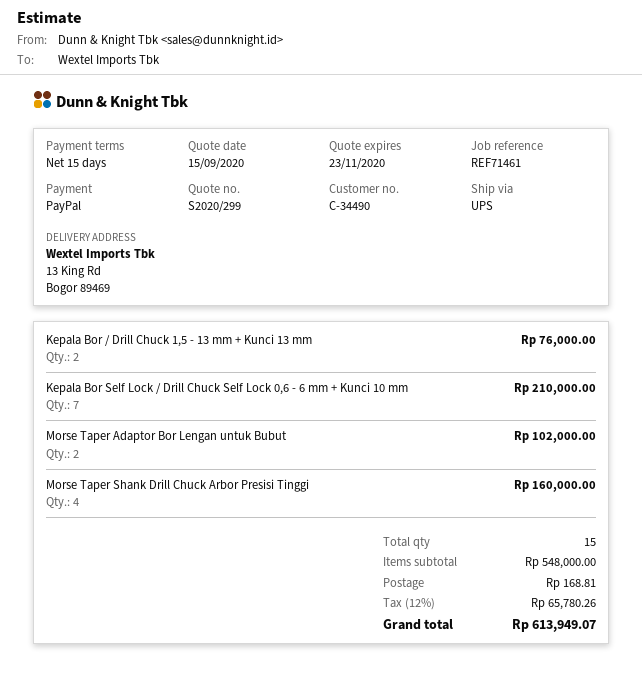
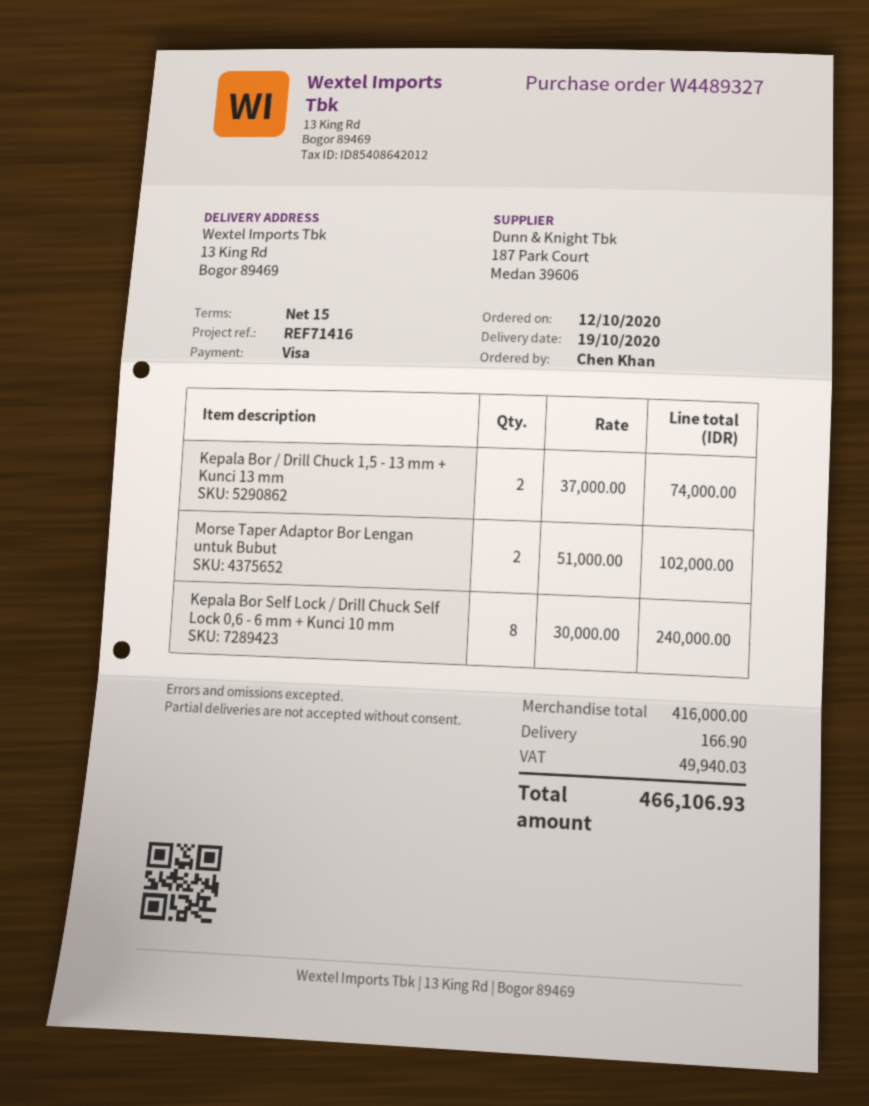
reference: REF71461 -> REF71416
payment method: PayPal -> Visa
Kepala Bor / Drill Chuck 1,5 - 13 mm + Kunci 13 mm: 2 for 76000.00 -> 2 for 74000.00
Kepala Bor Self Lock / Drill Chuck Self Lock 0,6 - 6 mm + Kunci 10 mm: 7 for 210000.00 -> 8 for 240000.00
Morse Taper Shank Drill Chuck Arbor Presisi Tinggi: 4 for 160000.00 -> none
subtotal: 548000.00 -> 416000.00
shipping: 168.81 -> 166.90
tax: 65780.26 -> 49940.03
total: 613949.07 -> 466106.93

